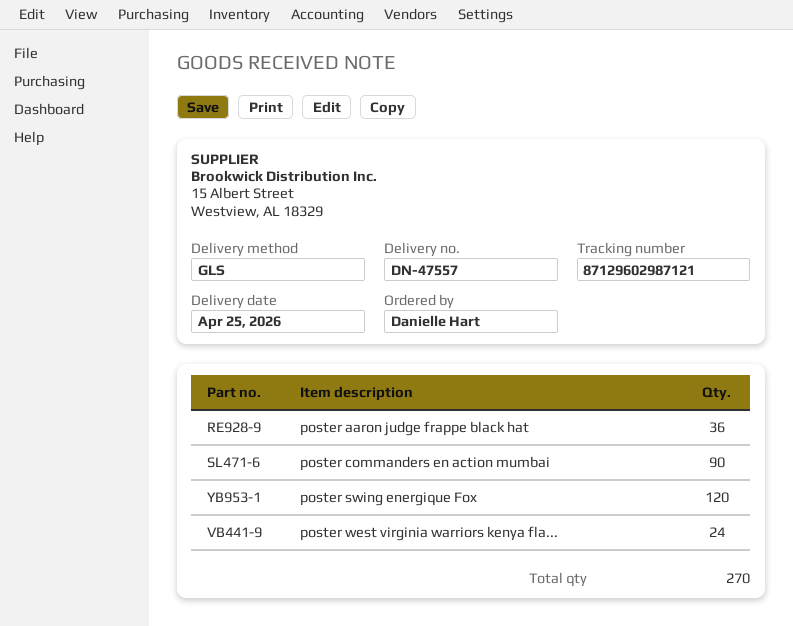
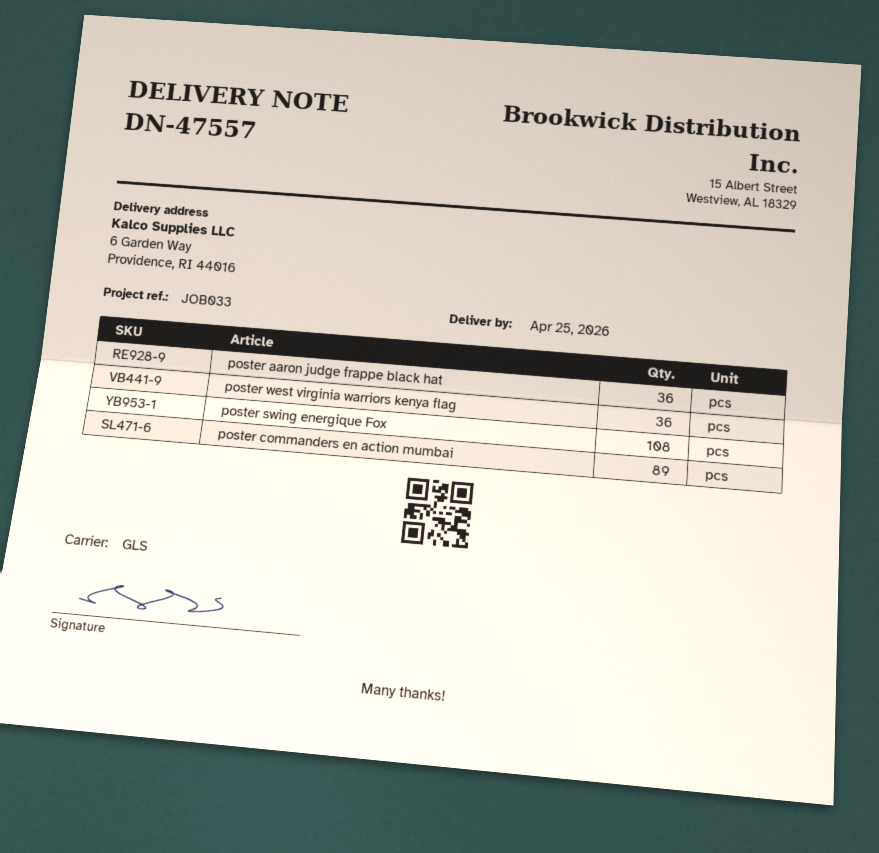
poster commanders en action mumbai: 90 -> 89
poster swing energique Fox: 120 -> 108
poster west virginia warriors kenya fla...: 24 -> 36

